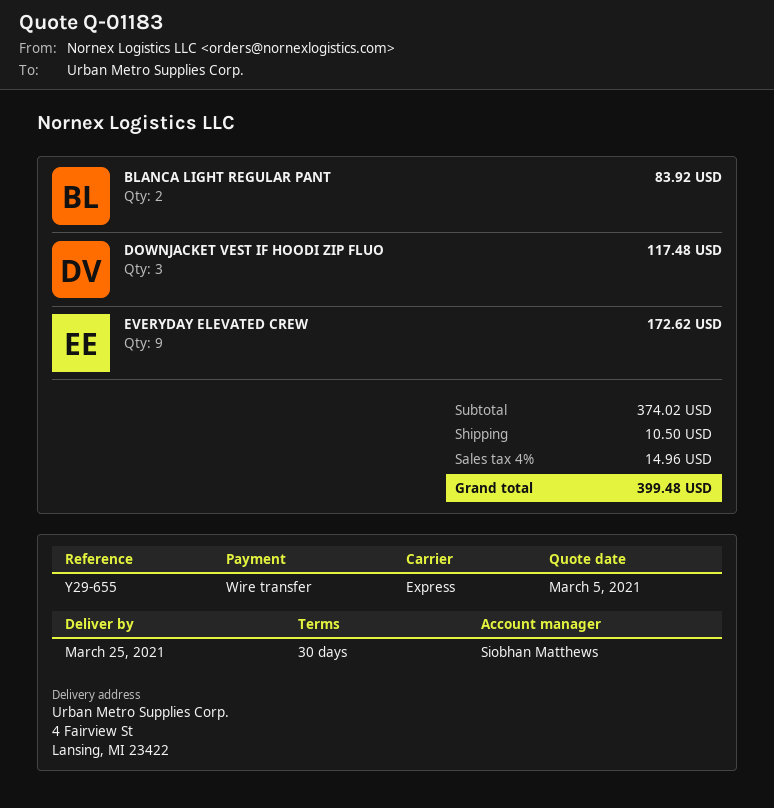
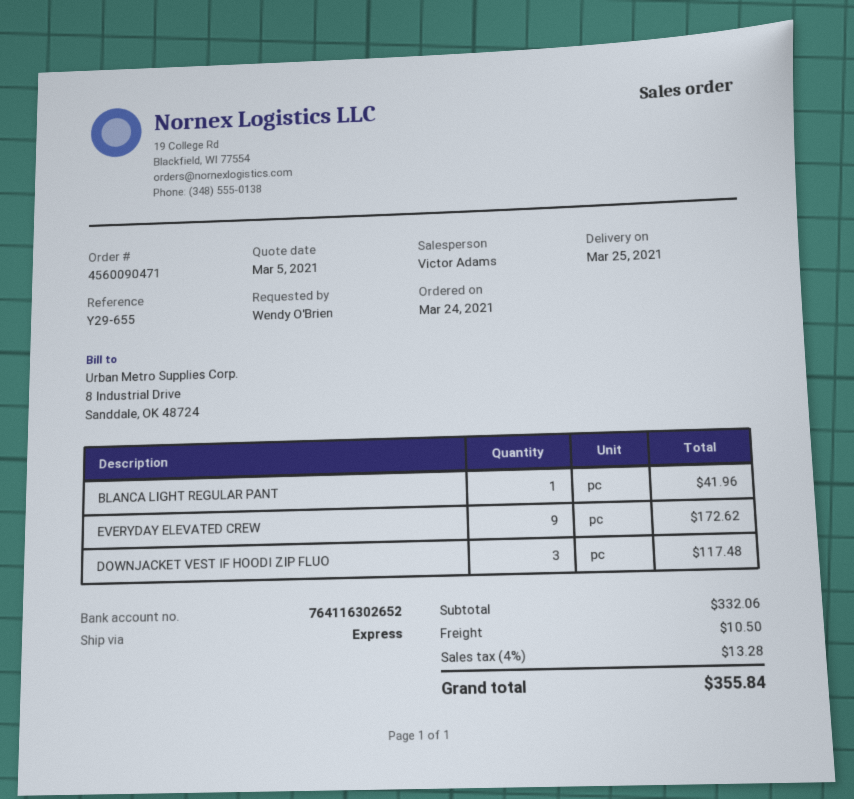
sales rep: Siobhan Matthews -> Victor Adams
BLANCA LIGHT REGULAR PANT: 2 for 83.92 -> 1 for 41.96
subtotal: 374.02 -> 332.06
tax: 4% = 14.96 -> 4% = 13.28
total: 399.48 -> 355.84

